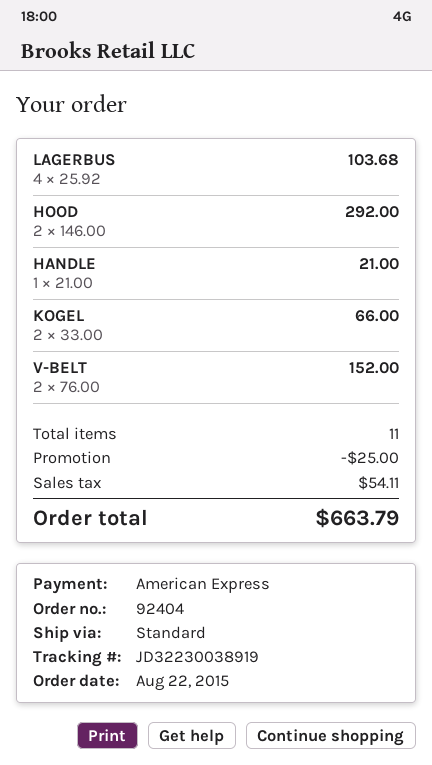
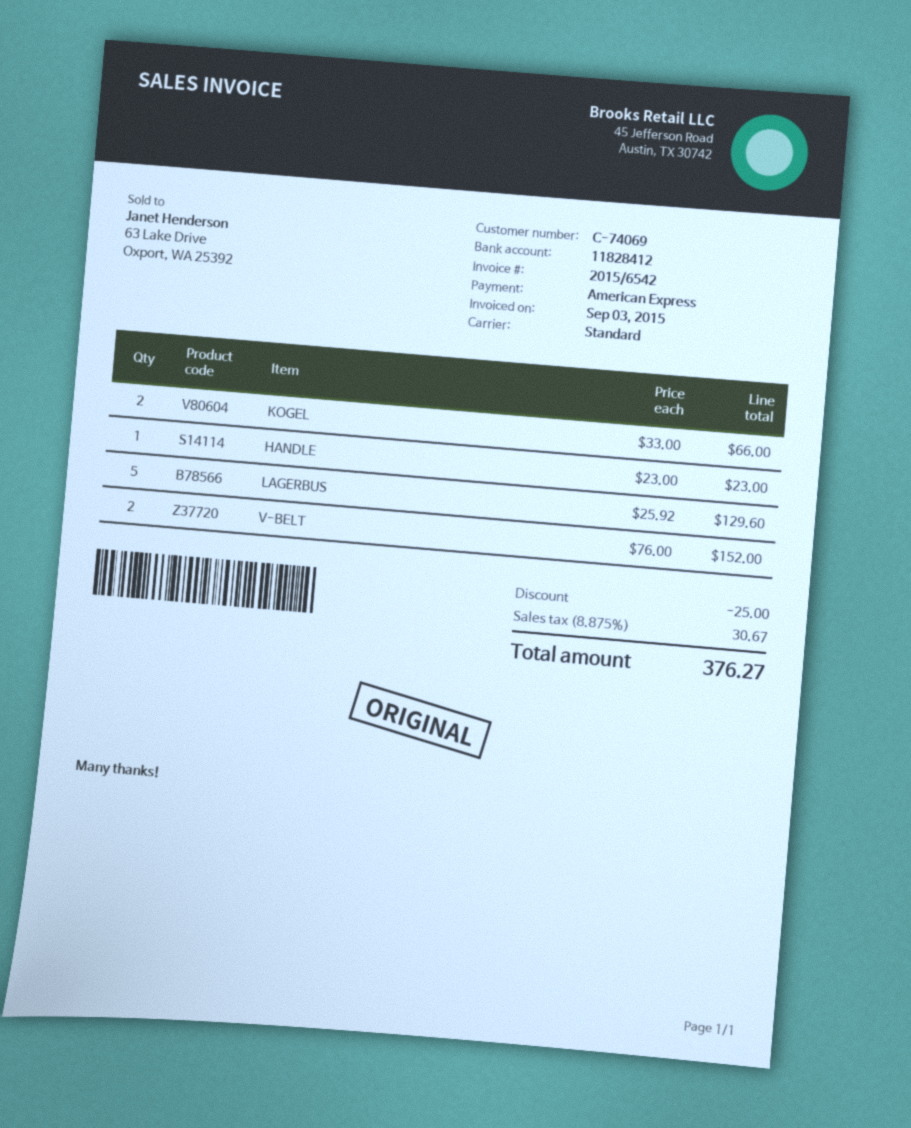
LAGERBUS: 4 x 25.92 = 103.68 -> 5 x 25.92 = 129.60
HOOD: 2 x 146.00 = 292.00 -> none
HANDLE: 1 x 21.00 = 21.00 -> 1 x 23.00 = 23.00
tax: 54.11 -> 30.67
total: 663.79 -> 376.27

